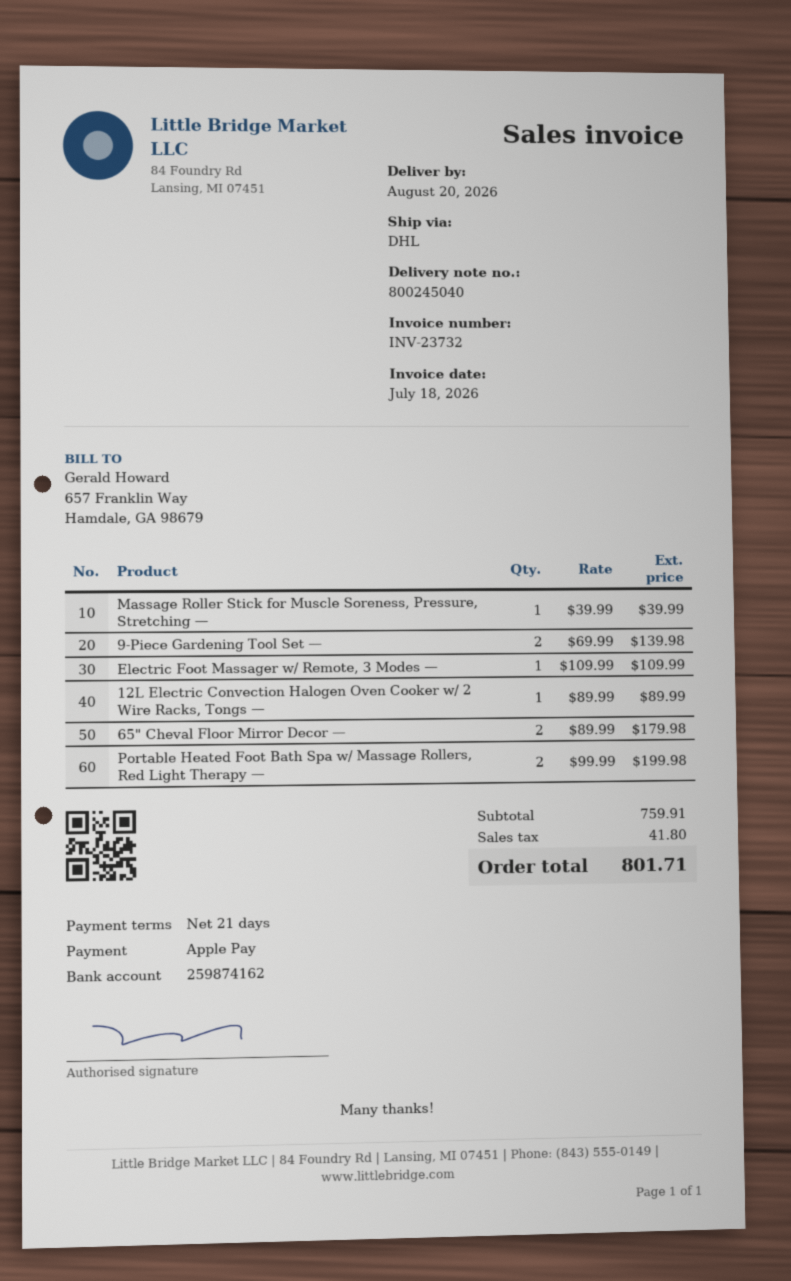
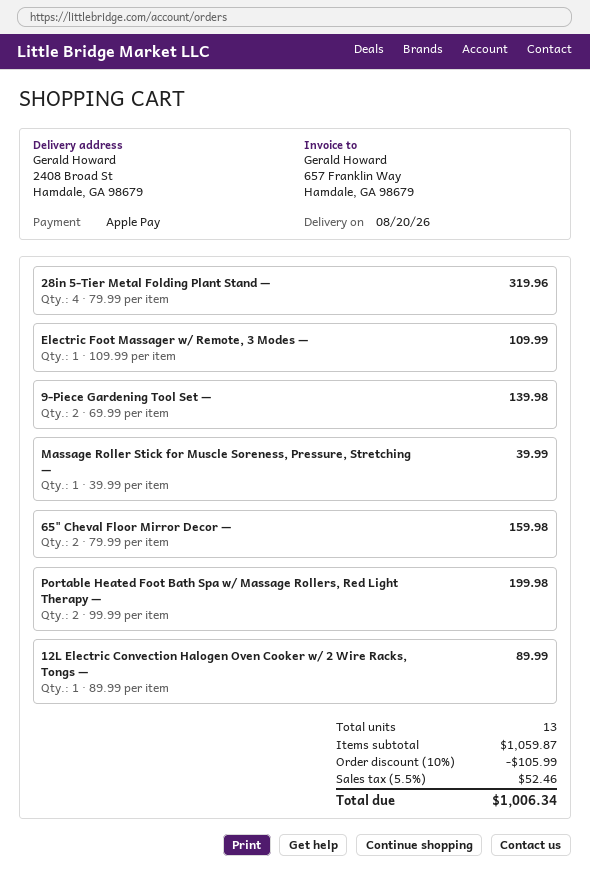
65" Cheval Floor Mirror Decor —: 2 x 89.99 = 179.98 -> 2 x 79.99 = 159.98
28in 5-Tier Metal Folding Plant Stand —: none -> 4 x 79.99 = 319.96
subtotal: 759.91 -> 1059.87
discount: none -> 10% = 105.99
tax: 41.80 -> 52.46
total: 801.71 -> 1006.34

